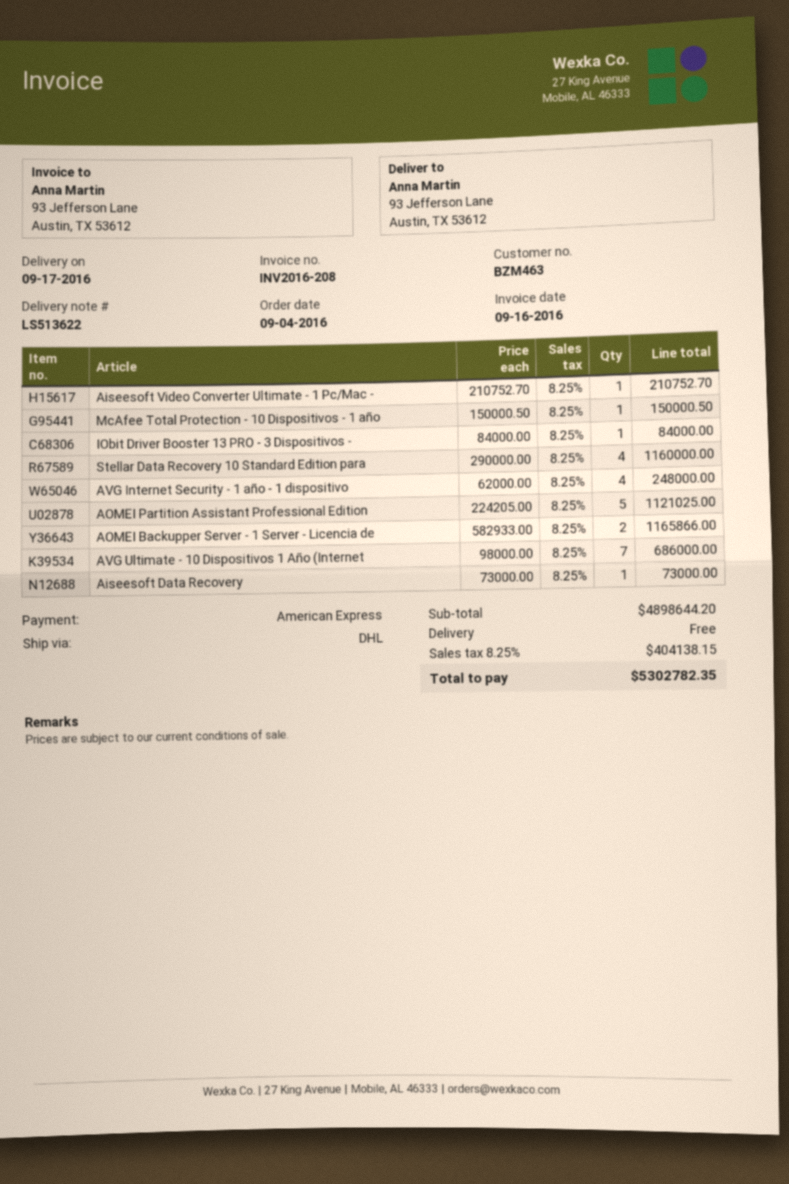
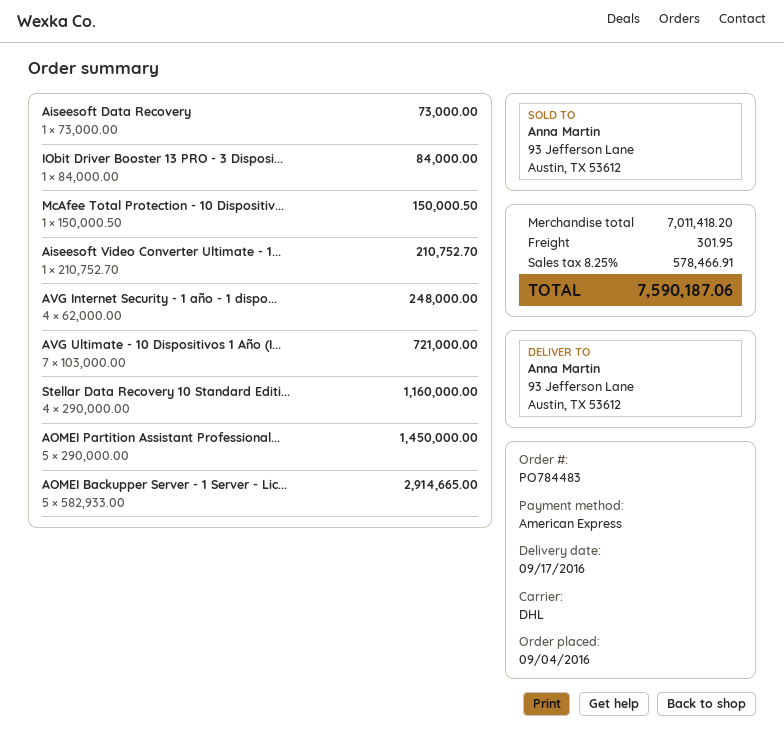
AOMEI Partition Assistant Professional Edition: 5 x 224205.00 = 1121025.00 -> 5 x 290000.00 = 1450000.00
AOMEI Backupper Server - 1 Server - Licencia de: 2 x 582933.00 = 1165866.00 -> 5 x 582933.00 = 2914665.00
AVG Ultimate - 10 Dispositivos 1 Año (Internet: 7 x 98000.00 = 686000.00 -> 7 x 103000.00 = 721000.00
subtotal: 4898644.20 -> 7011418.20
shipping: 0.00 -> 301.95
tax: 8.25% = 404138.15 -> 8.25% = 578466.91
total: 5302782.35 -> 7590187.06

